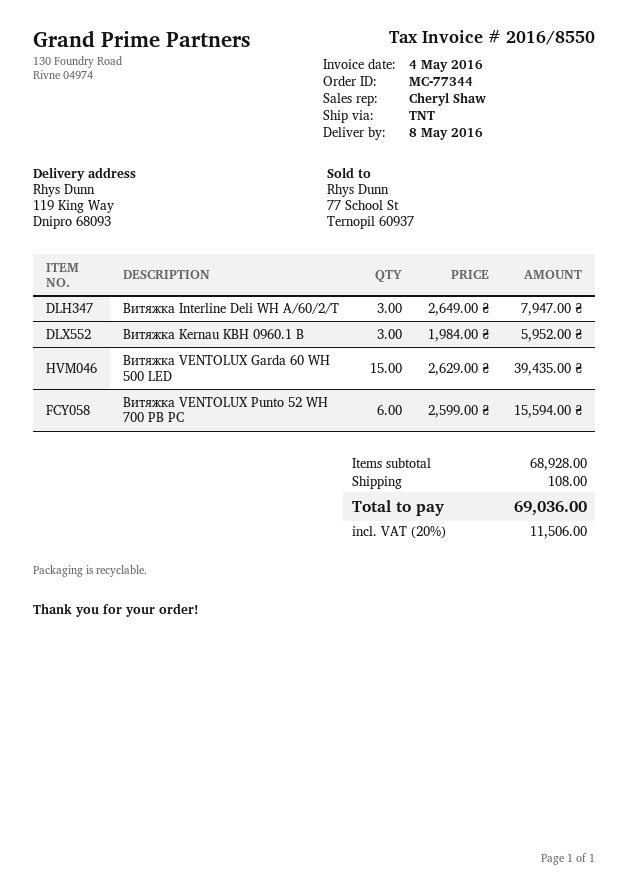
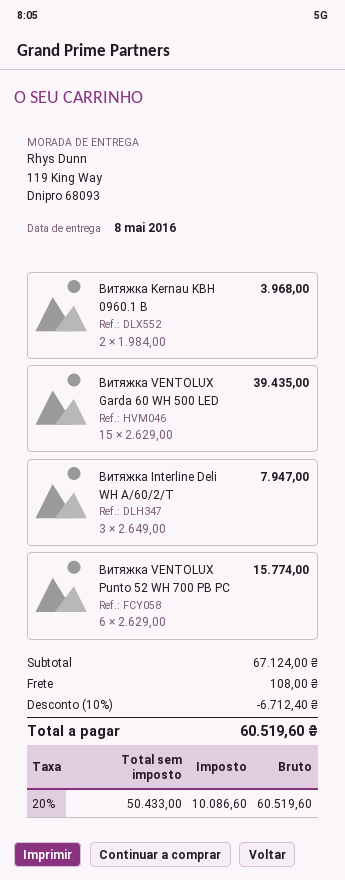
Витяжка Kernau KBH 0960.1 B: 3 x 1984.00 = 5952.00 -> 2 x 1984.00 = 3968.00
Витяжка VENTOLUX Punto 52 WH 700 PB PC: 6 x 2599.00 = 15594.00 -> 6 x 2629.00 = 15774.00
subtotal: 68928.00 -> 67124.00
discount: none -> 10% = 6712.40
tax: 20% = 11506.00 -> 20% = 10086.60
total: 69036.00 -> 60519.60

